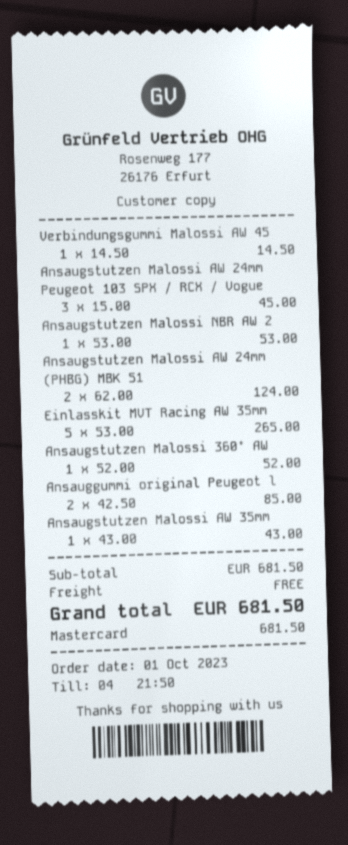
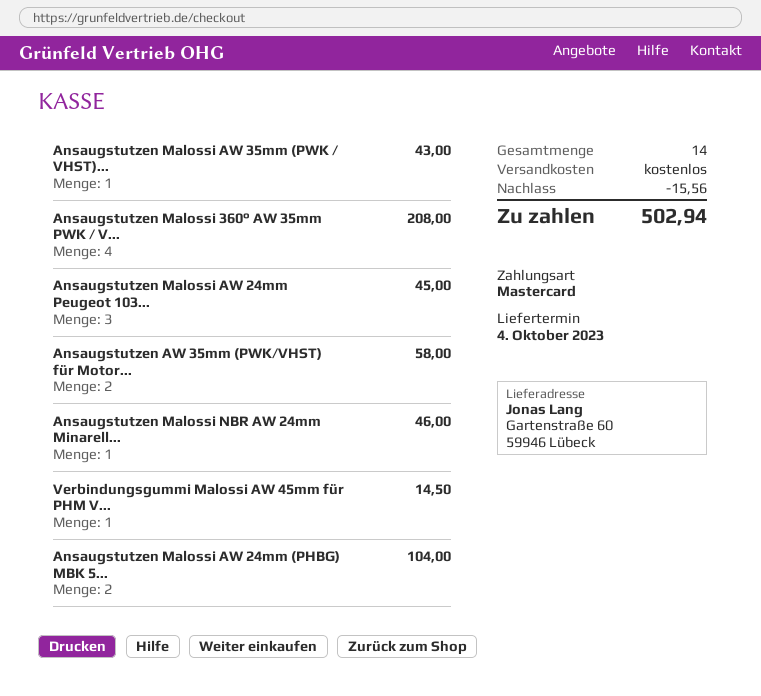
Ansaugstutzen Malossi NBR AW 2: 1 for 53.00 -> 1 for 46.00
Ansaugstutzen Malossi AW 24mm (PHBG) MBK 51: 2 for 124.00 -> 2 for 104.00
Einlasskit MVT Racing AW 35mm: 5 for 265.00 -> none
Ansaugstutzen Malossi 360° AW: 1 for 52.00 -> 4 for 208.00
Ansauggummi original Peugeot l: 2 for 85.00 -> none
Ansaugstutzen AW 35mm (PWK/VHST) für Motor...: none -> 2 for 58.00
discount: none -> 15.56
total: 681.50 -> 502.94

